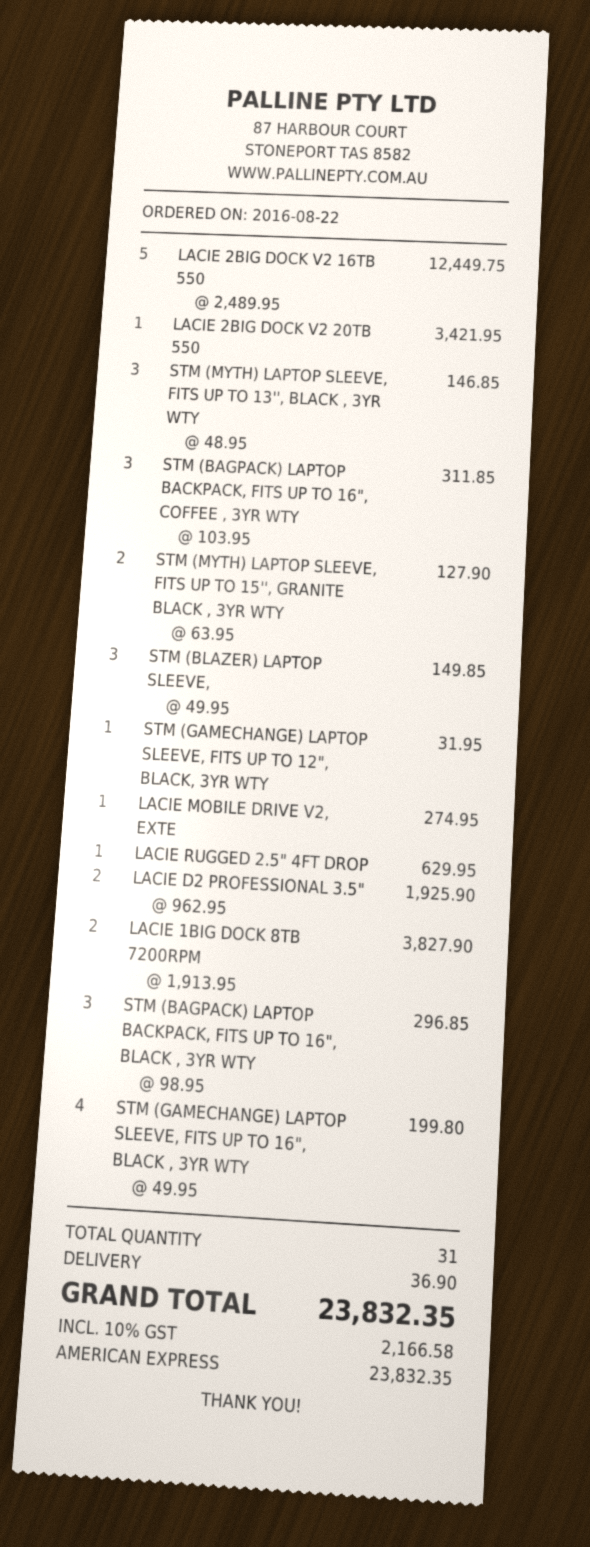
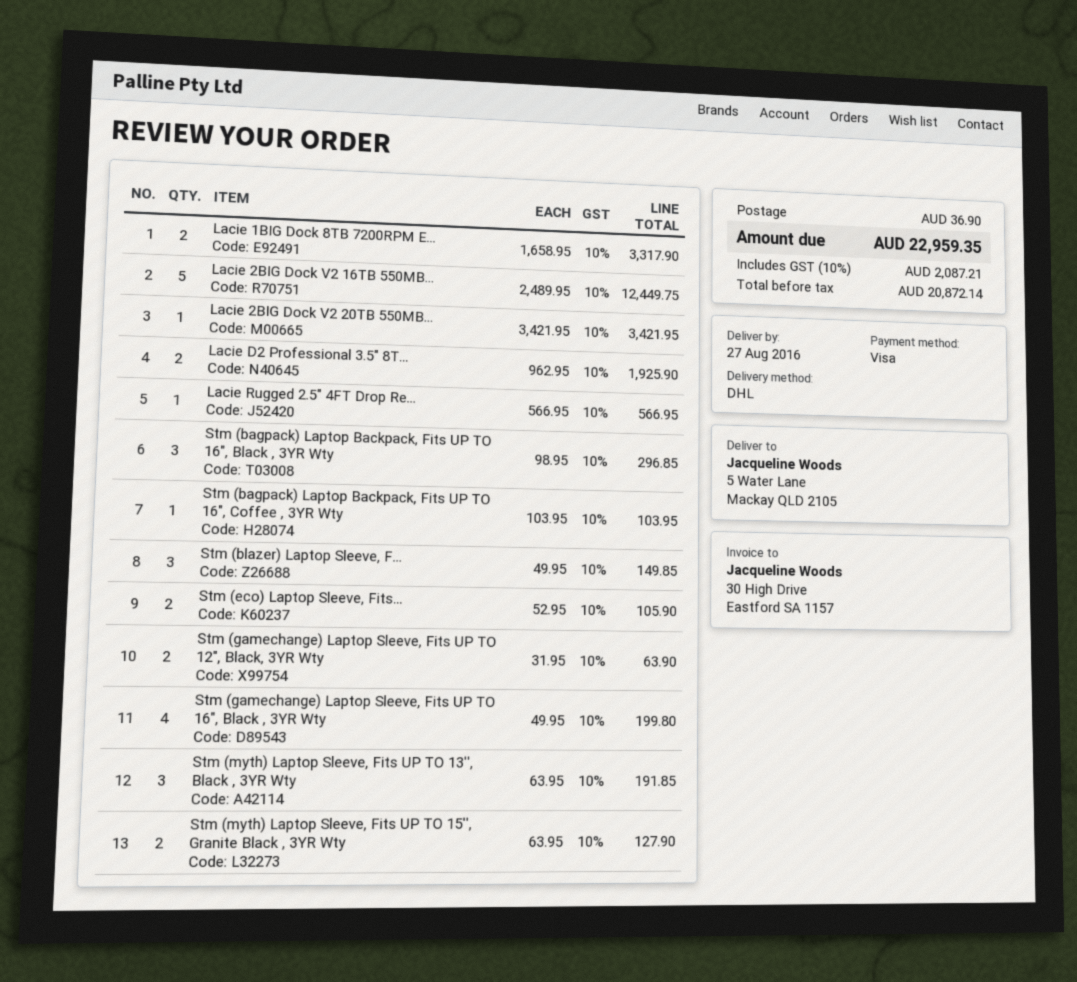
payment method: American Express -> Visa
STM (MYTH) LAPTOP SLEEVE, FITS UP TO 13'', BLACK , 3YR WTY: 3 x 48.95 = 146.85 -> 3 x 63.95 = 191.85
STM (BAGPACK) LAPTOP BACKPACK, FITS UP TO 16", COFFEE , 3YR WTY: 3 x 103.95 = 311.85 -> 1 x 103.95 = 103.95
STM (GAMECHANGE) LAPTOP SLEEVE, FITS UP TO 12", BLACK, 3YR WTY: 1 x 31.95 = 31.95 -> 2 x 31.95 = 63.90
LACIE MOBILE DRIVE V2, EXTE: 1 x 274.95 = 274.95 -> none
LACIE RUGGED 2.5" 4FT DROP: 1 x 629.95 = 629.95 -> 1 x 566.95 = 566.95
LACIE 1BIG DOCK 8TB 7200RPM: 2 x 1913.95 = 3827.90 -> 2 x 1658.95 = 3317.90
Stm (eco) Laptop Sleeve, Fits...: none -> 2 x 52.95 = 105.90
tax: 10% = 2166.58 -> 10% = 2087.21
total: 23832.35 -> 22959.35

